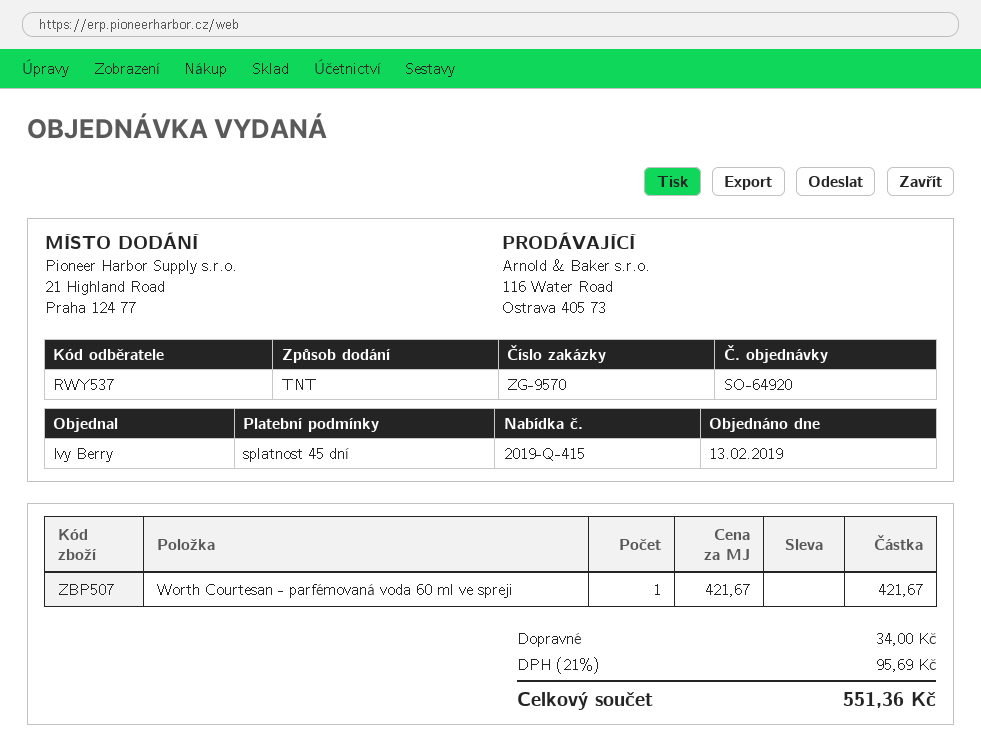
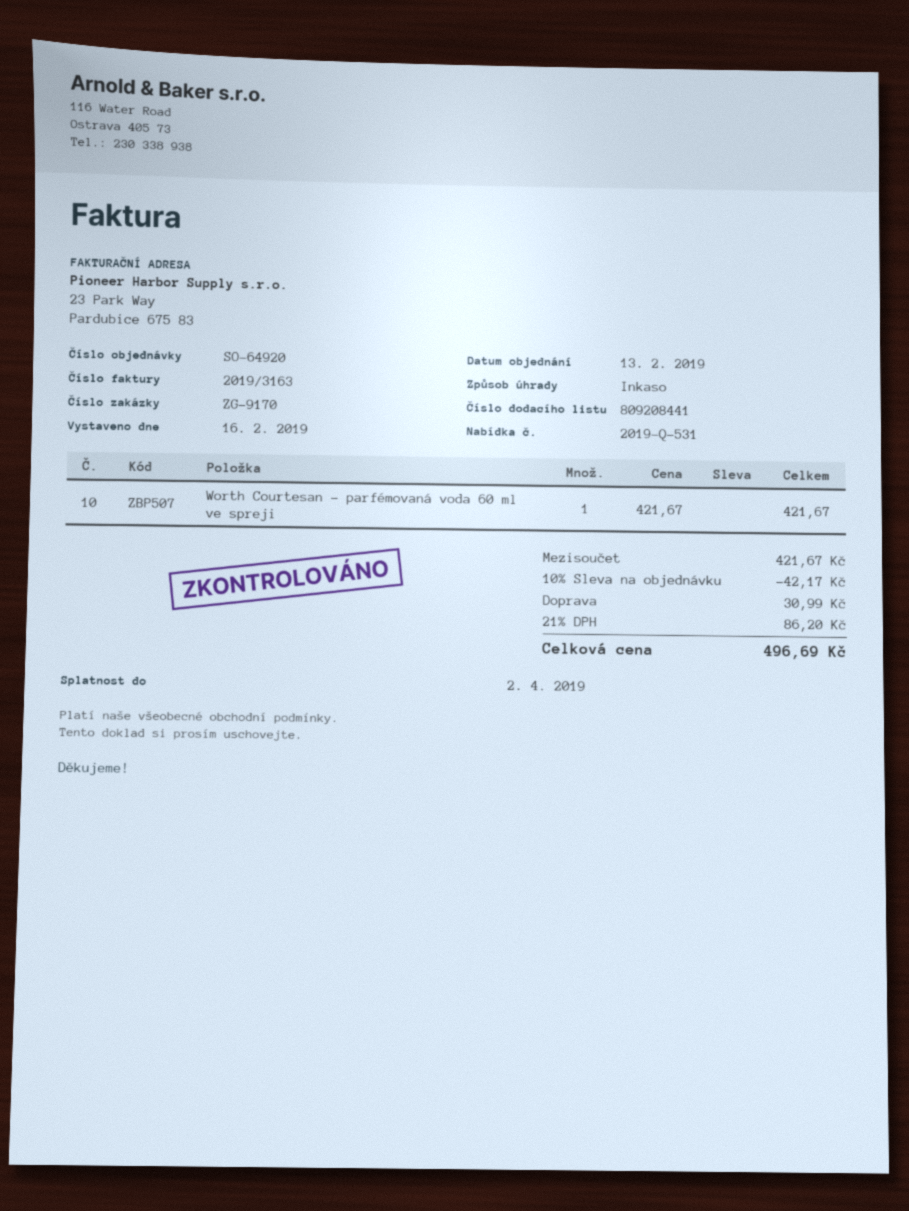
quote number: 2019-Q-415 -> 2019-Q-531
reference: ZG-9570 -> ZG-9170
discount: none -> 10% = 42.17
shipping: 34.00 -> 30.99
tax: 21% = 95.69 -> 21% = 86.20
total: 551.36 -> 496.69

